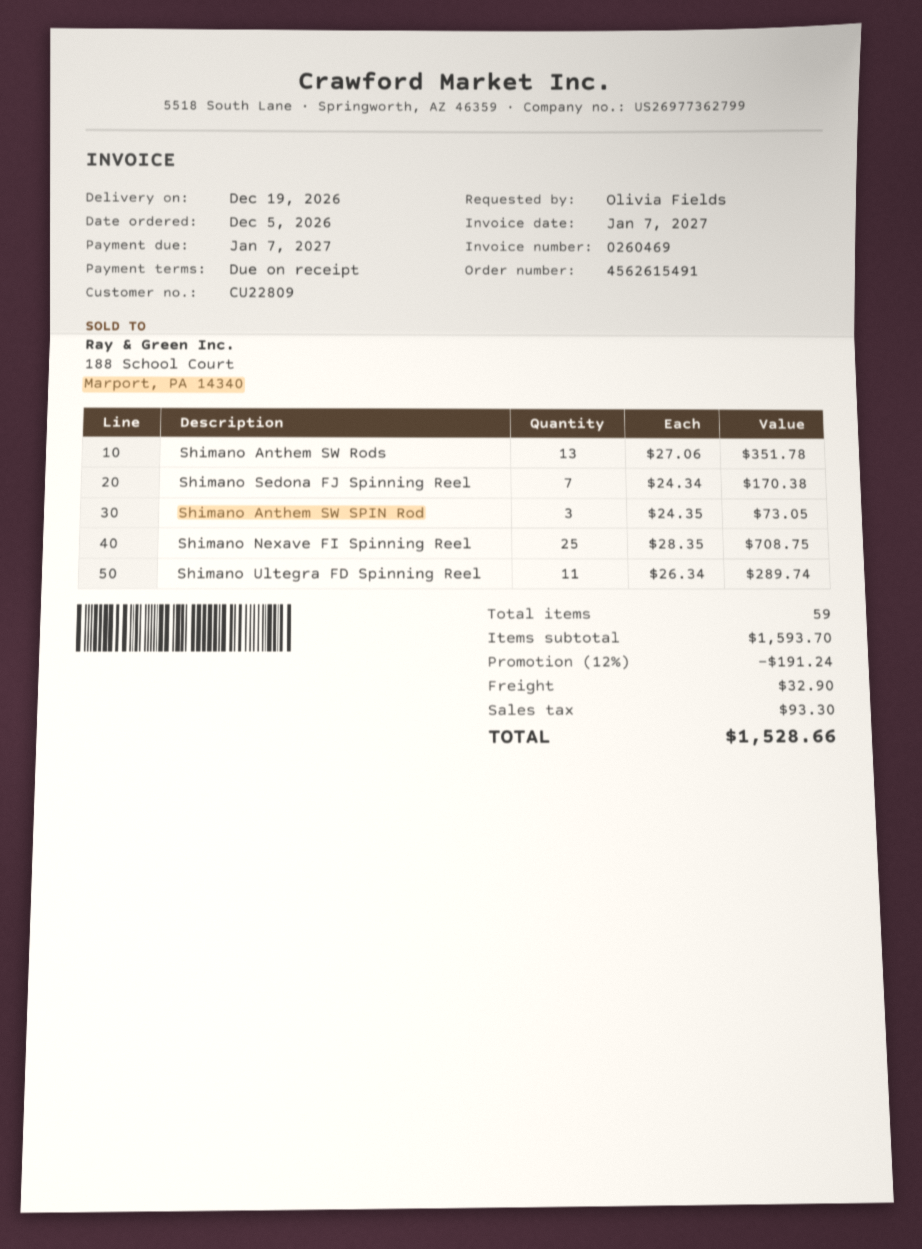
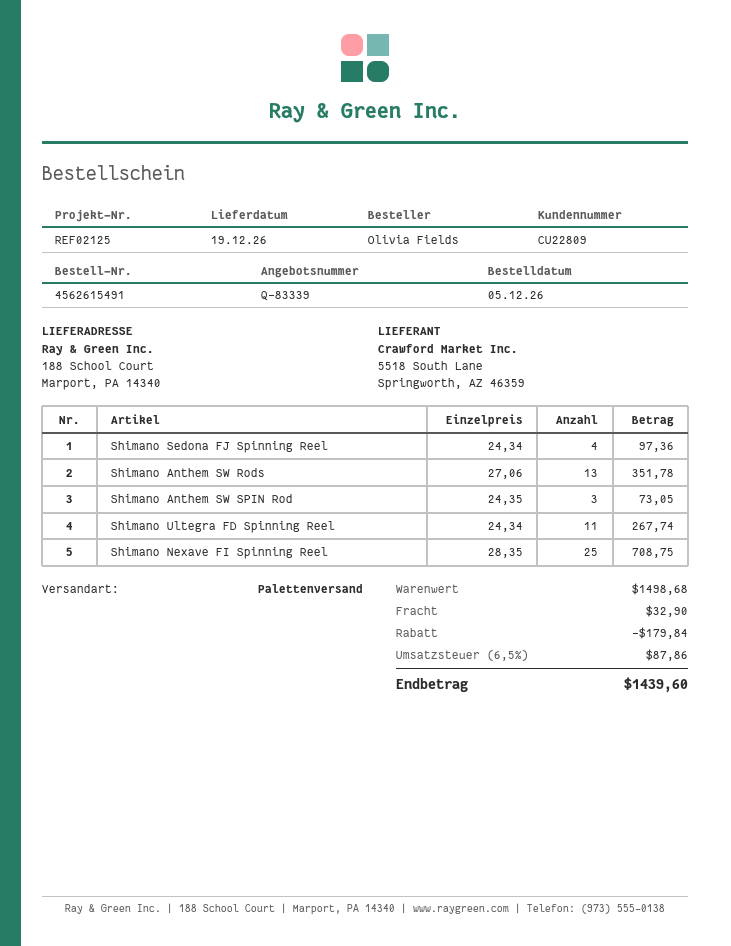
Shimano Sedona FJ Spinning Reel: 7 x 24.34 = 170.38 -> 4 x 24.34 = 97.36
Shimano Ultegra FD Spinning Reel: 11 x 26.34 = 289.74 -> 11 x 24.34 = 267.74
subtotal: 1593.70 -> 1498.68
discount: 191.24 -> 179.84
tax: 93.30 -> 87.86
total: 1528.66 -> 1439.60

